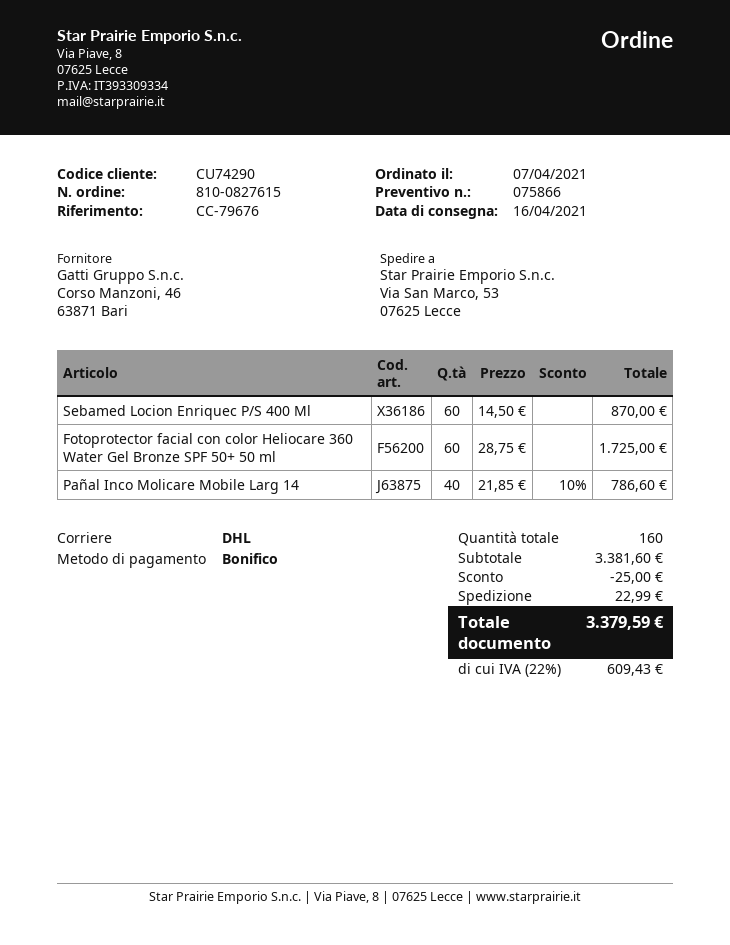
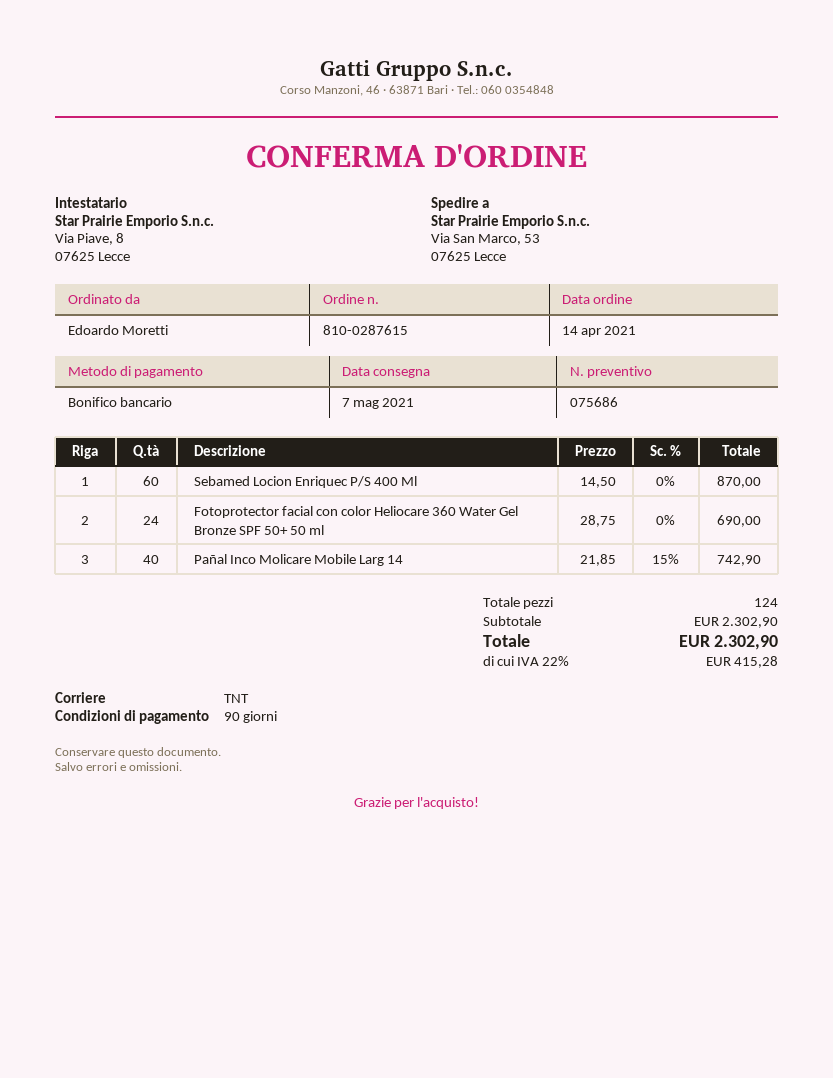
quote number: 075866 -> 075686
order number: 810-0827615 -> 810-0287615
order date: 2021-04-07 -> 2021-04-14
delivery date: 2021-04-16 -> 2021-05-07
shipping method: DHL -> TNT
Fotoprotector facial con color Heliocare 360 Water Gel Bronze SPF 50+ 50 ml: 60 x 28.75 = 1725.00 -> 24 x 28.75 = 690.00
Pañal Inco Molicare Mobile Larg 14: 40 x 21.85 - 10% = 786.60 -> 40 x 21.85 - 15% = 742.90
total quantity: 160 -> 124
subtotal: 3381.60 -> 2302.90
discount: 25.00 -> none
shipping: 22.99 -> none
tax: 22% = 609.43 -> 22% = 415.28
total: 3379.59 -> 2302.90

